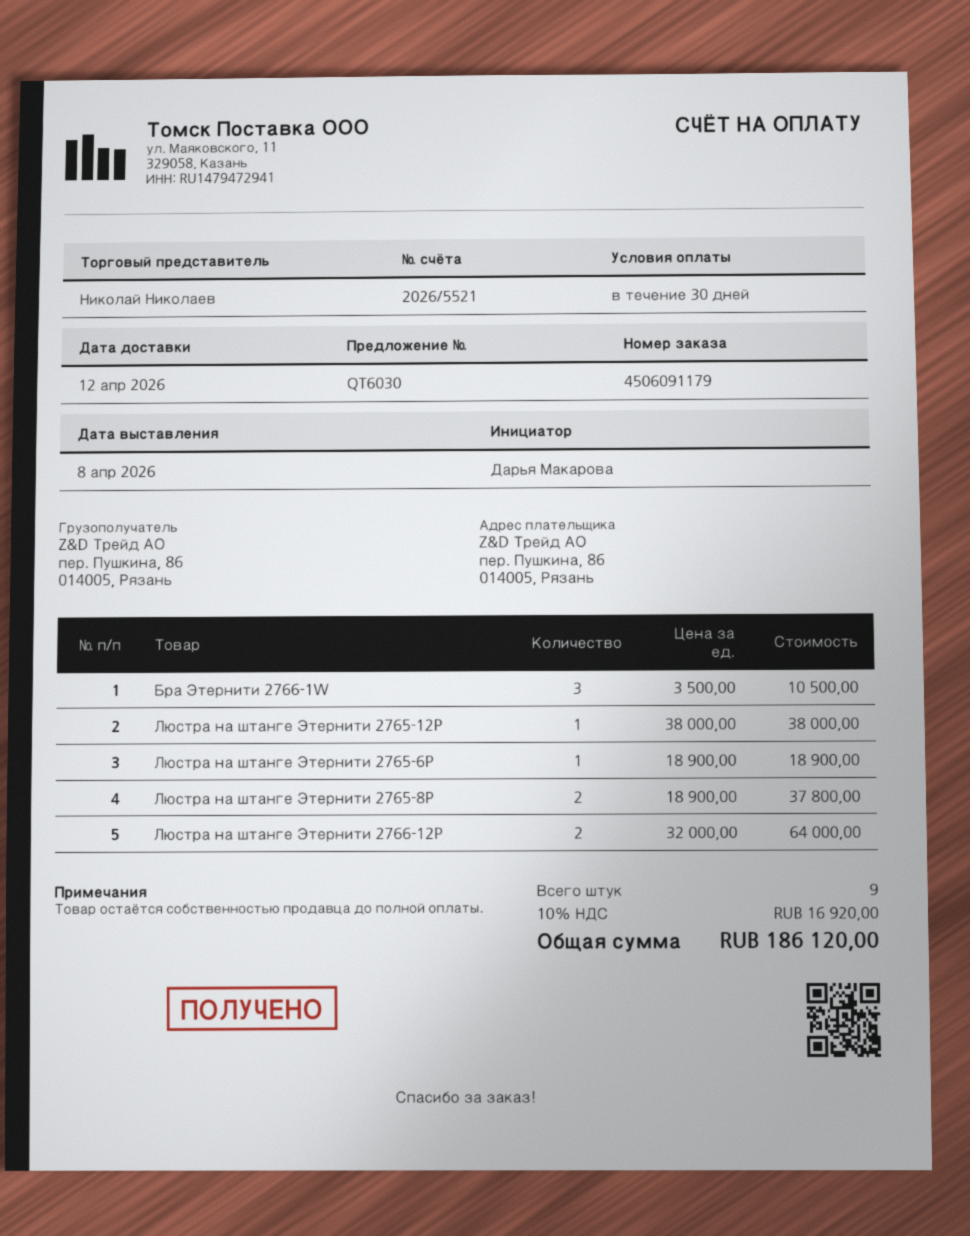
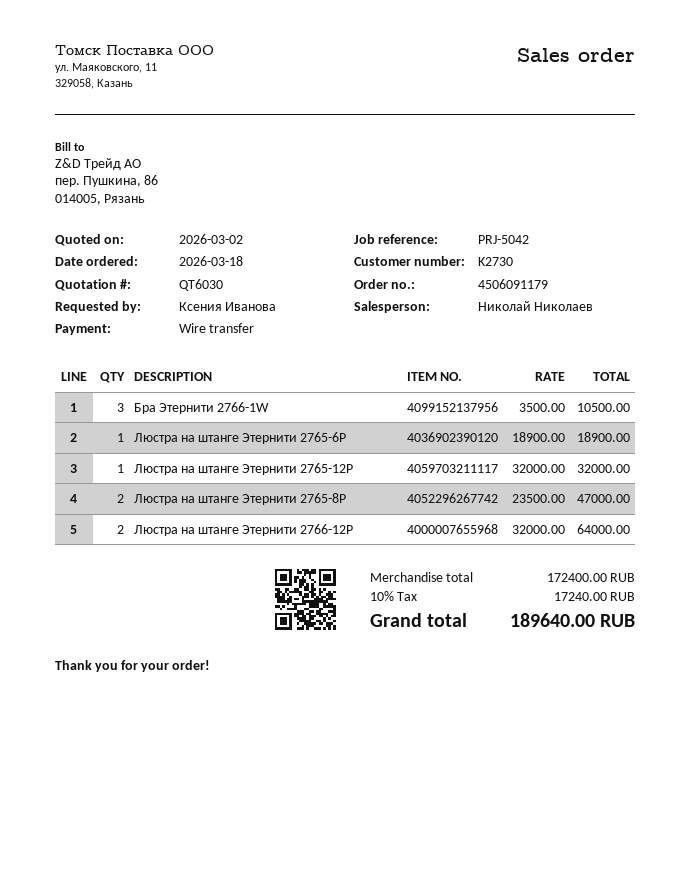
ordered by: Дарья Макарова -> Ксения Иванова
Люстра на штанге Этернити 2765-12P: 1 x 38000.00 = 38000.00 -> 1 x 32000.00 = 32000.00
Люстра на штанге Этернити 2765-8P: 2 x 18900.00 = 37800.00 -> 2 x 23500.00 = 47000.00
tax: 10% = 16920.00 -> 10% = 17240.00
total: 186120.00 -> 189640.00

